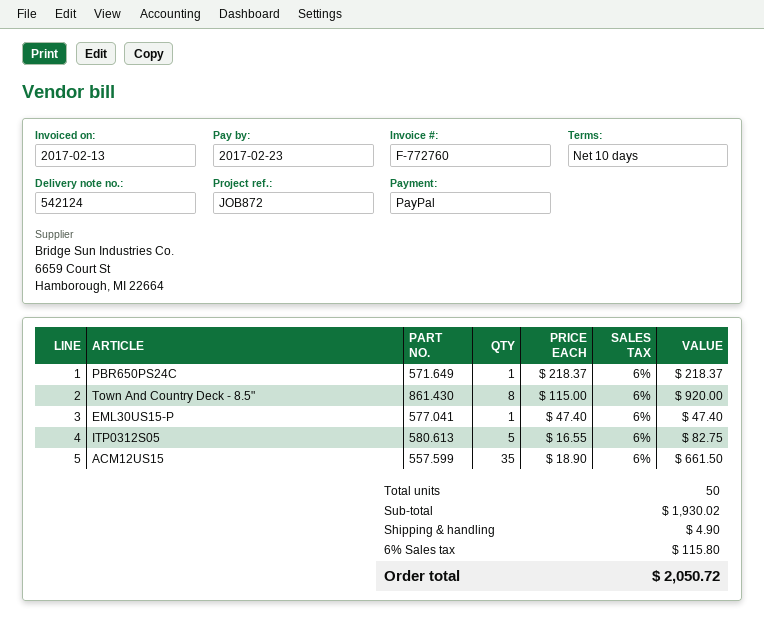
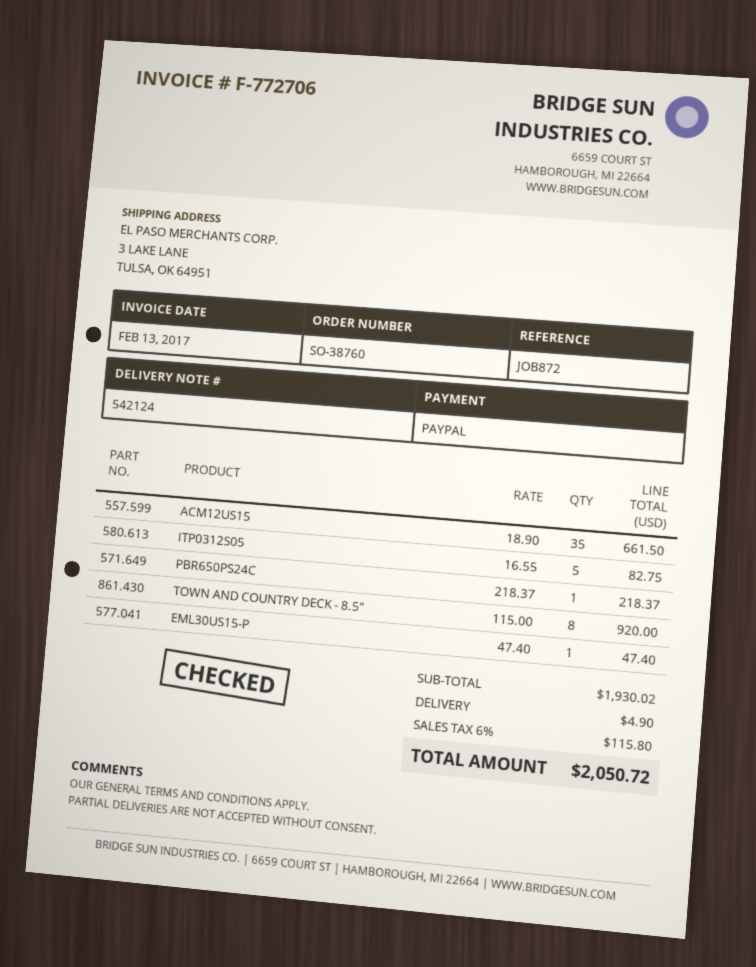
invoice number: F-772760 -> F-772706

